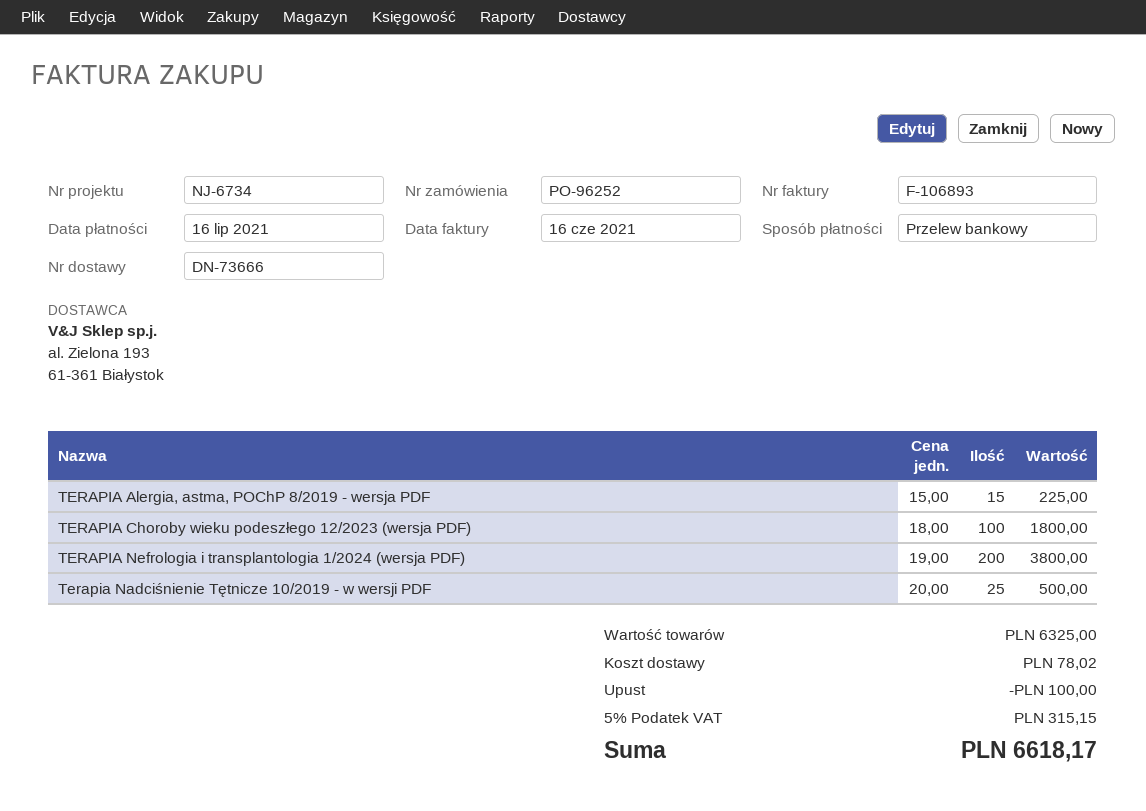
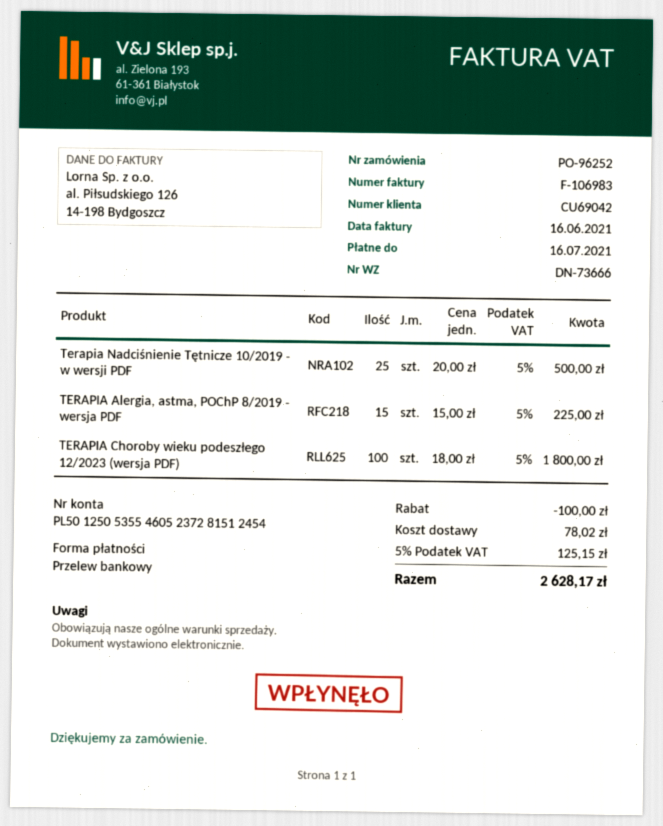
invoice number: F-106893 -> F-106983
TERAPIA Nefrologia i transplantologia 1/2024 (wersja PDF): 200 x 19.00 = 3800.00 -> none
tax: 5% = 315.15 -> 5% = 125.15
total: 6618.17 -> 2628.17

